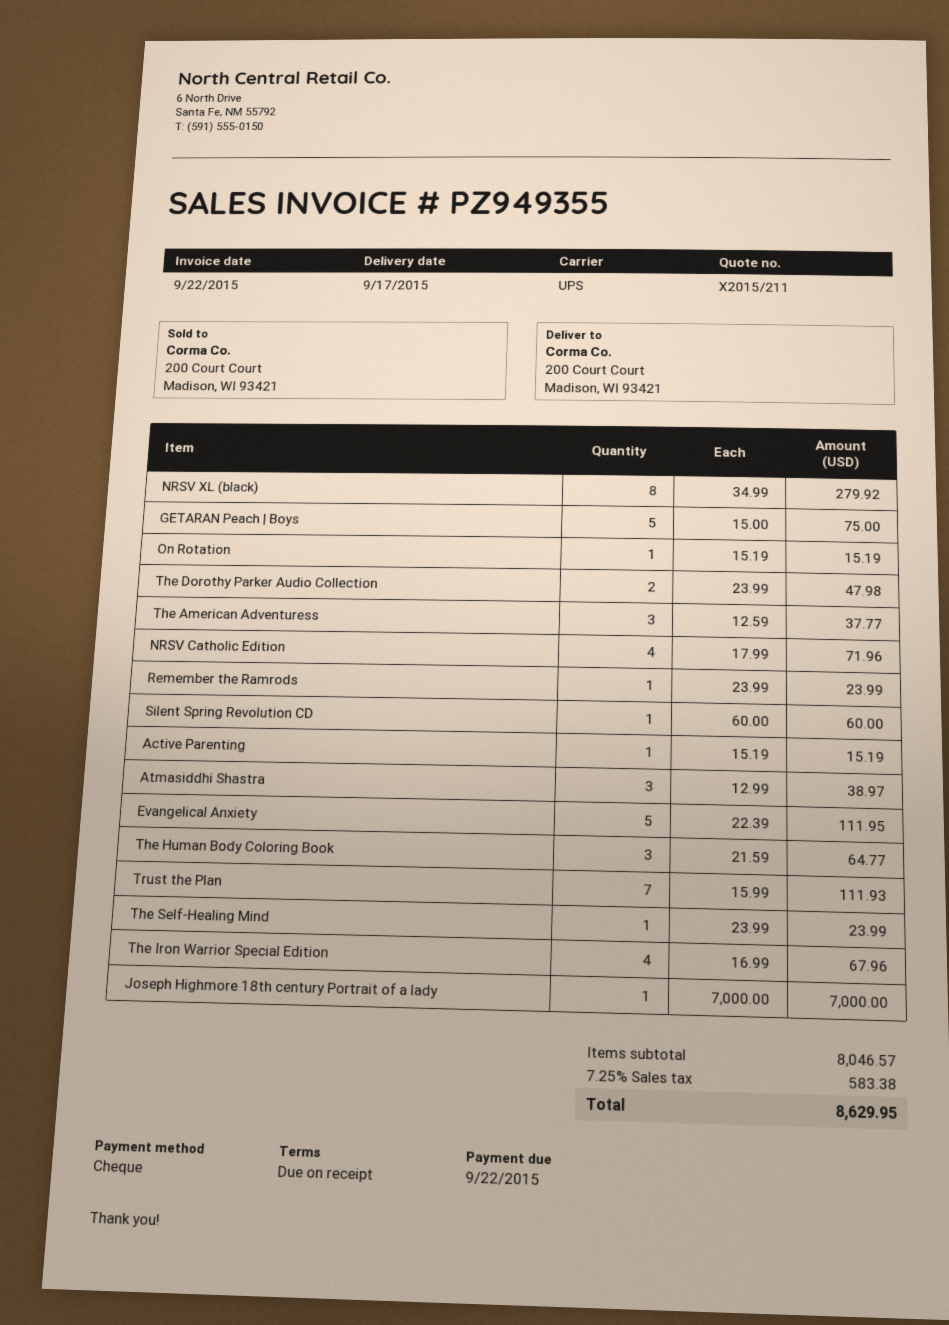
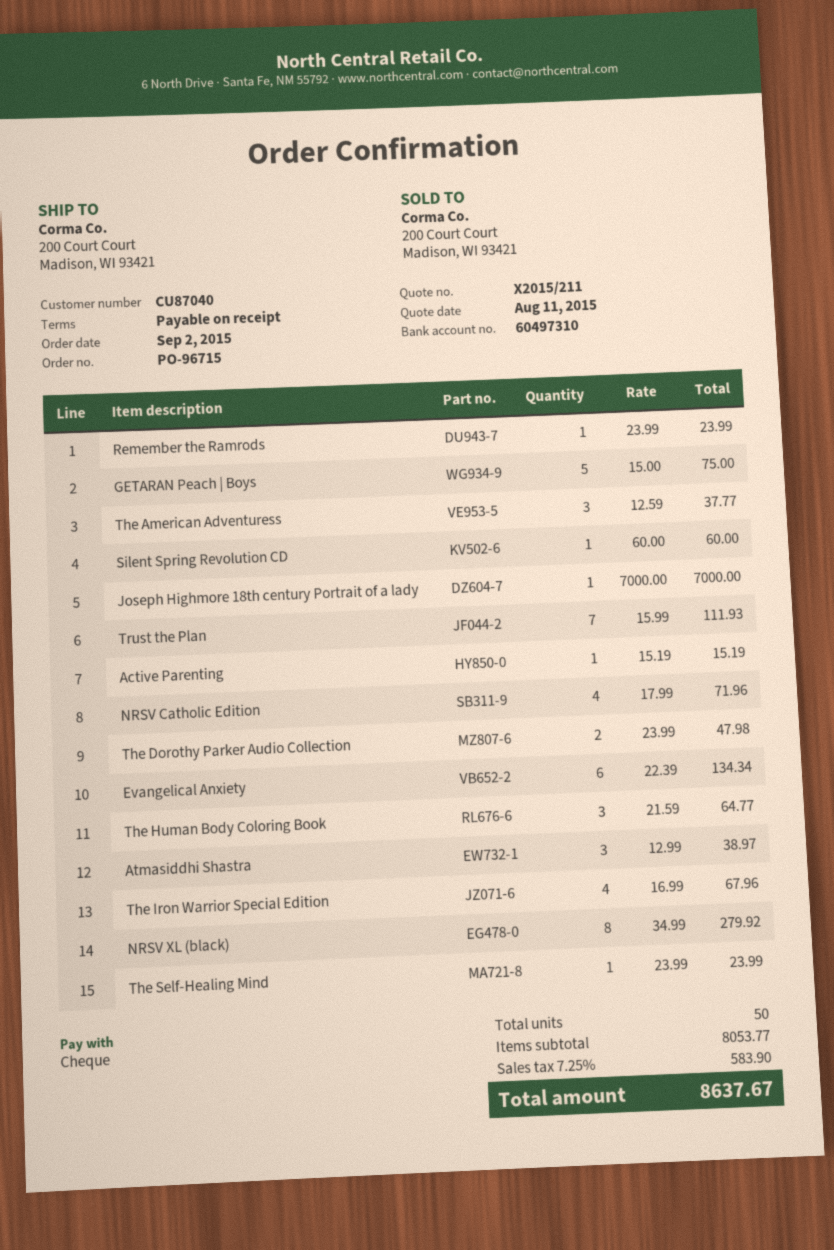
On Rotation: 1 x 15.19 = 15.19 -> none
Evangelical Anxiety: 5 x 22.39 = 111.95 -> 6 x 22.39 = 134.34
subtotal: 8046.57 -> 8053.77
tax: 7.25% = 583.38 -> 7.25% = 583.90
total: 8629.95 -> 8637.67

